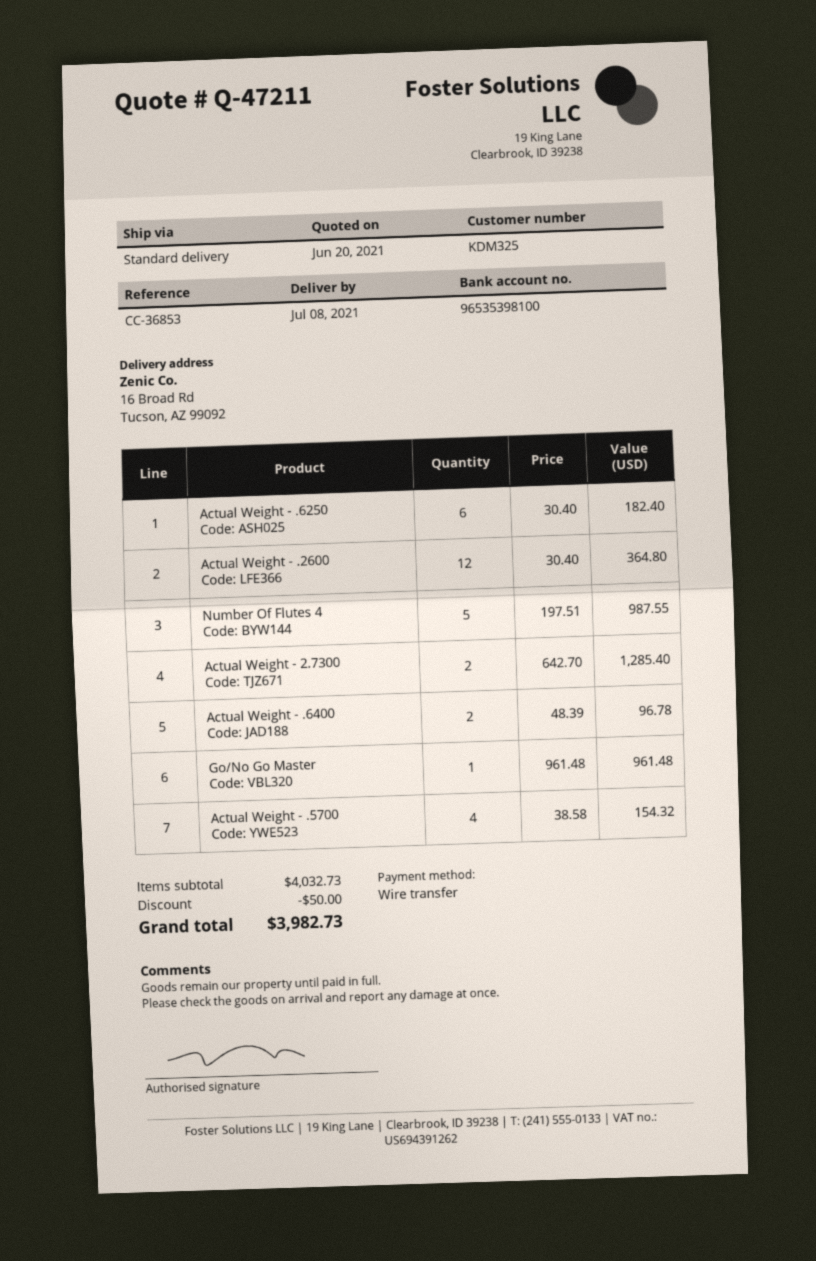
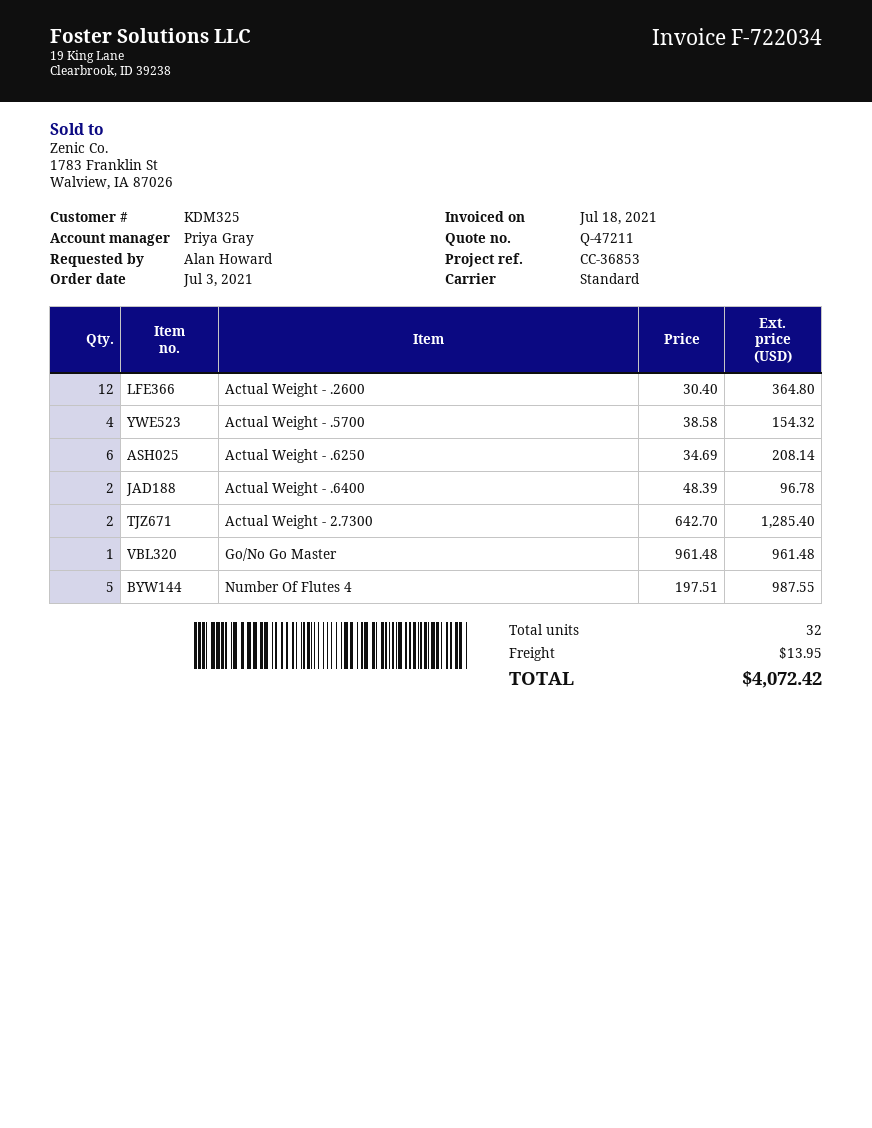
Actual Weight - .6250: 6 x 30.40 = 182.40 -> 6 x 34.69 = 208.14
discount: 50.00 -> none
shipping: none -> 13.95
total: 3982.73 -> 4072.42

